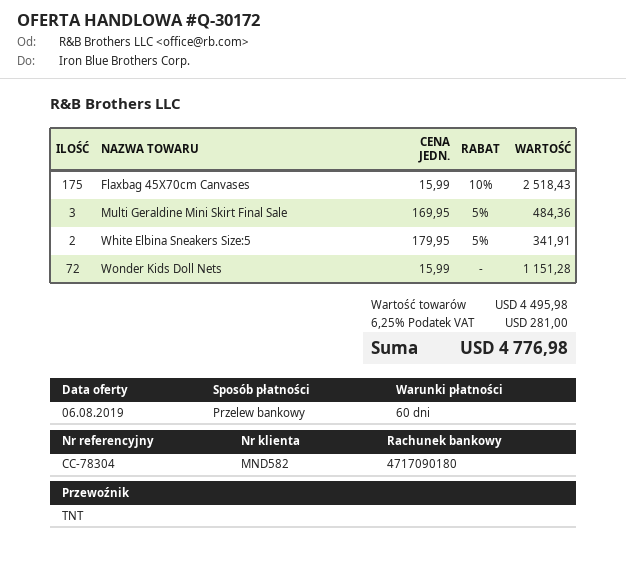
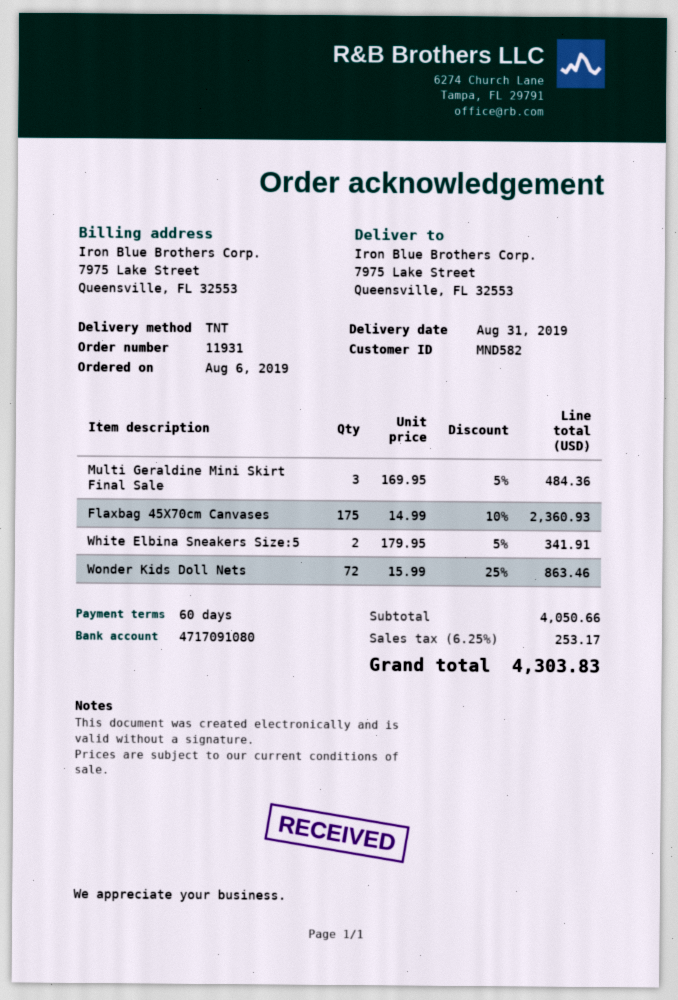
bank account: 4717090180 -> 4717091080
Flaxbag 45X70cm Canvases: 175 x 15.99 - 10% = 2518.43 -> 175 x 14.99 - 10% = 2360.93
Wonder Kids Doll Nets: 72 x 15.99 = 1151.28 -> 72 x 15.99 - 25% = 863.46
subtotal: 4495.98 -> 4050.66
tax: 6.25% = 281.00 -> 6.25% = 253.17
total: 4776.98 -> 4303.83

